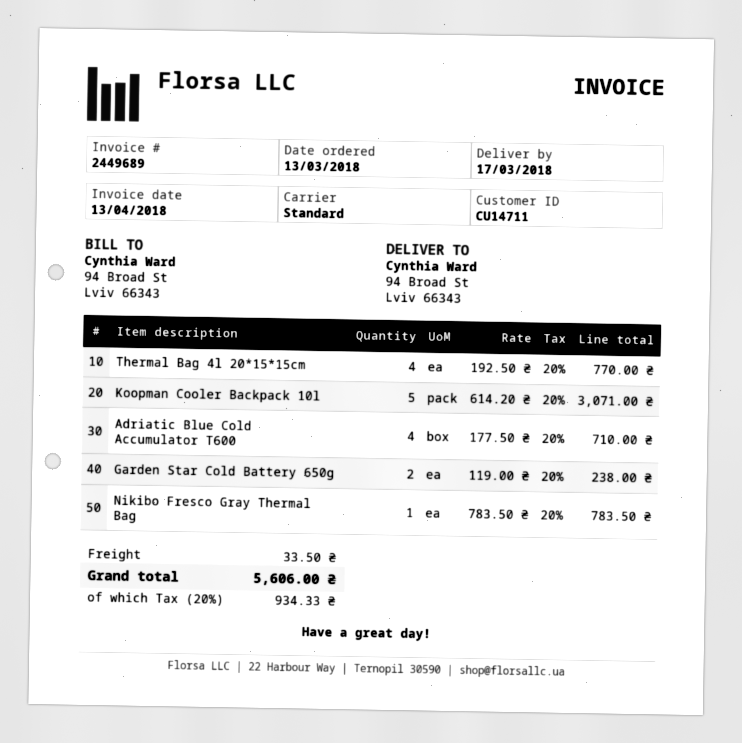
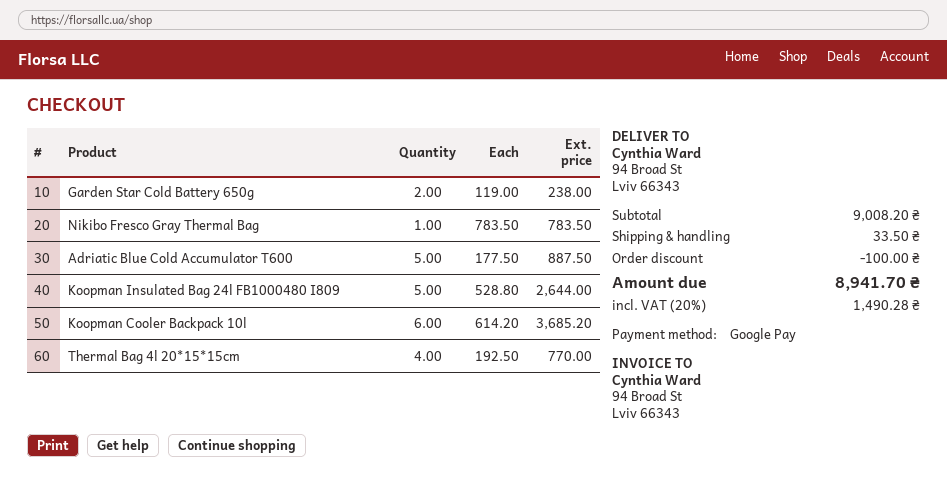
Koopman Cooler Backpack 10l: 5 x 614.20 = 3071.00 -> 6 x 614.20 = 3685.20
Adriatic Blue Cold Accumulator T600: 4 x 177.50 = 710.00 -> 5 x 177.50 = 887.50
Koopman Insulated Bag 24l FB1000480 I809: none -> 5 x 528.80 = 2644.00
discount: none -> 100.00
tax: 20% = 934.33 -> 20% = 1490.28
total: 5606.00 -> 8941.70

